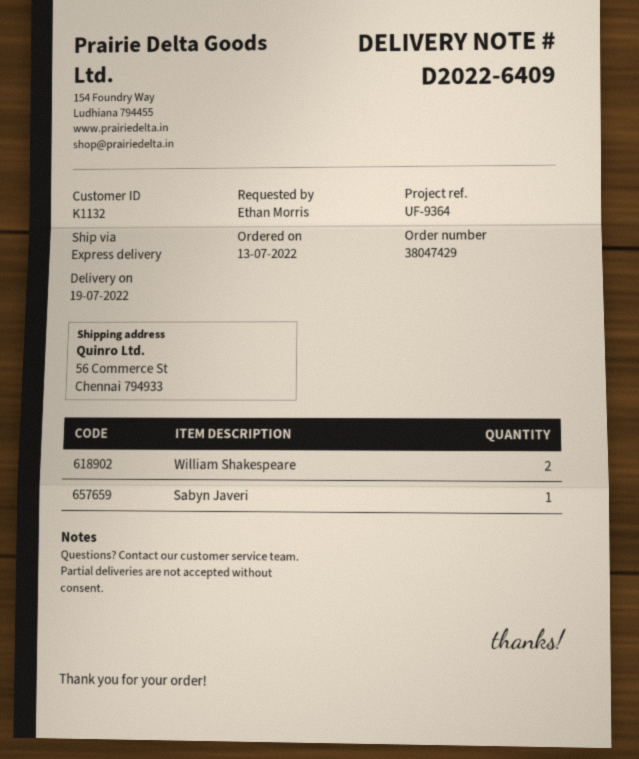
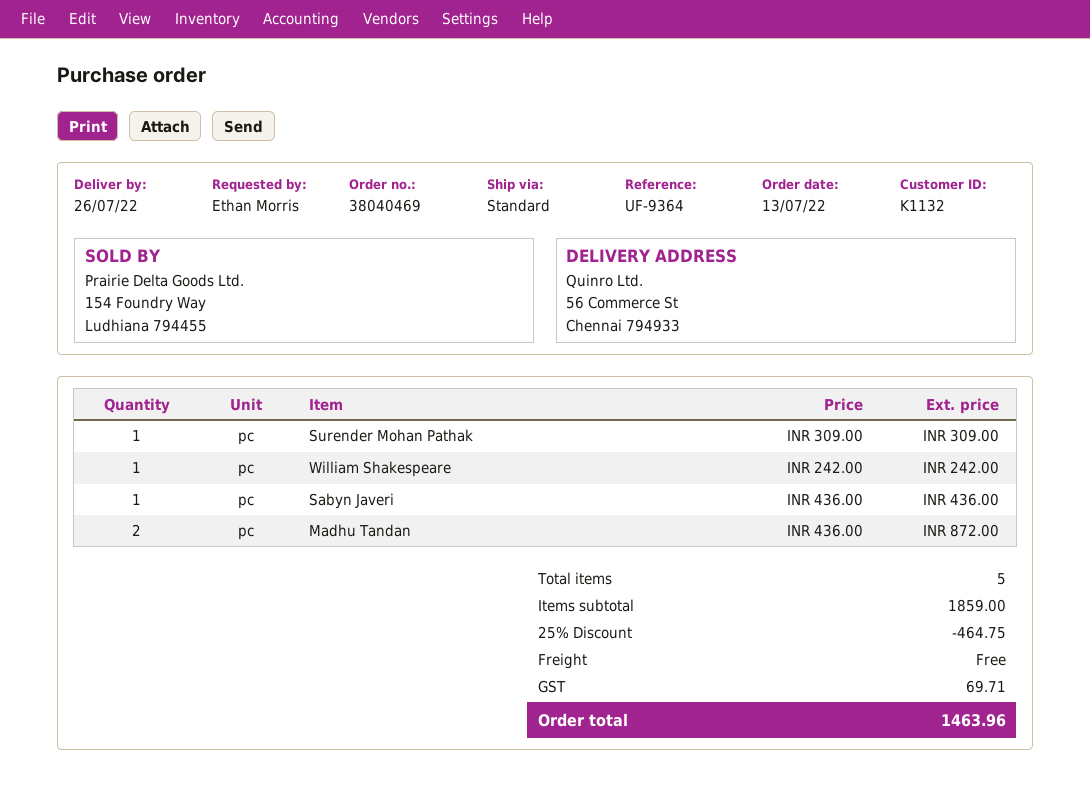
order number: 38047429 -> 38040469
delivery date: 2022-07-19 -> 2022-07-26
shipping method: express -> standard
William Shakespeare: 2 -> 1
Surender Mohan Pathak: none -> 1
Madhu Tandan: none -> 2

